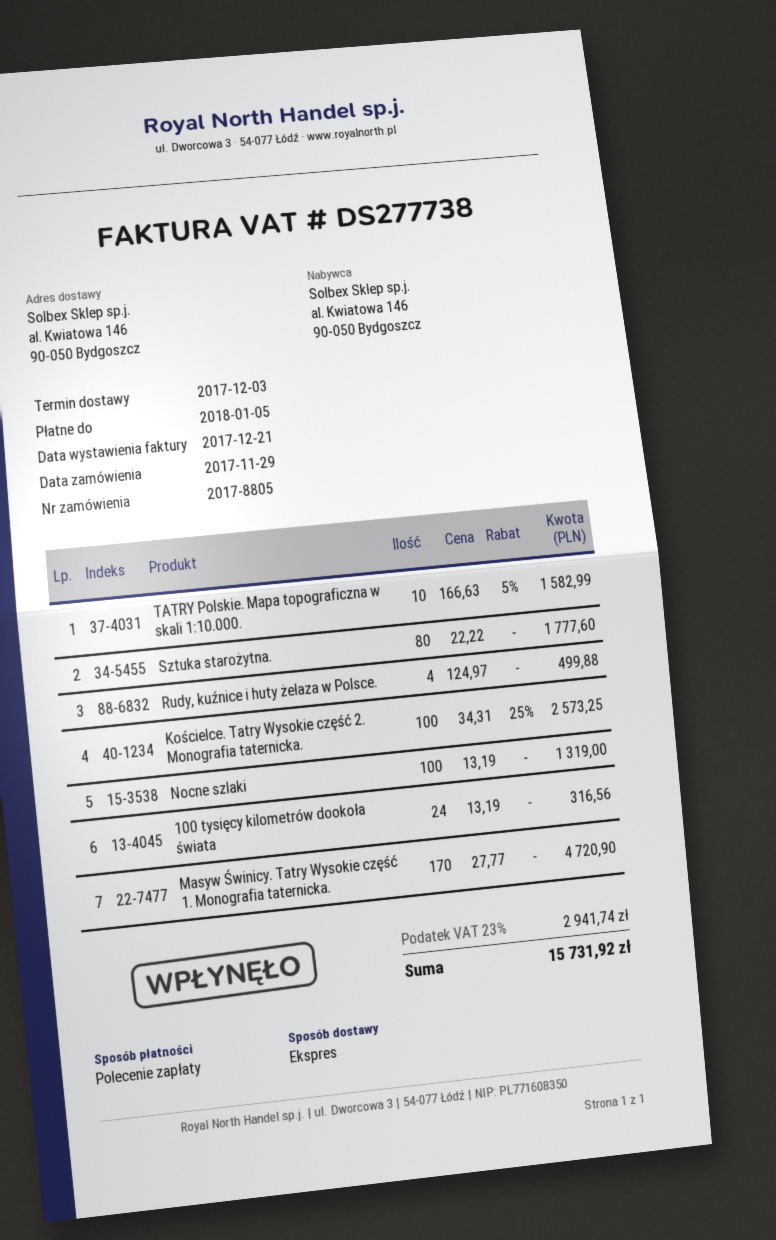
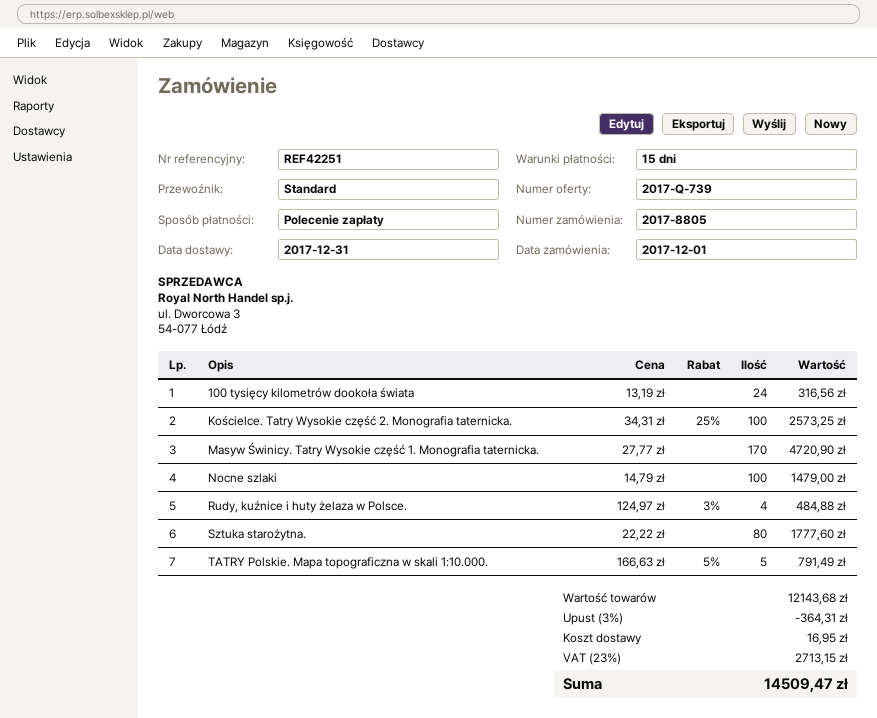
order date: 2017-11-29 -> 2017-12-01
delivery date: 2017-12-03 -> 2017-12-31
shipping method: express -> standard
TATRY Polskie. Mapa topograficzna w skali 1:10.000.: 10 x 166.63 - 5% = 1582.99 -> 5 x 166.63 - 5% = 791.49
Rudy, kuźnice i huty żelaza w Polsce.: 4 x 124.97 = 499.88 -> 4 x 124.97 - 3% = 484.88
Nocne szlaki: 100 x 13.19 = 1319.00 -> 100 x 14.79 = 1479.00
discount: none -> 3% = 364.31
shipping: none -> 16.95
tax: 23% = 2941.74 -> 23% = 2713.15
total: 15731.92 -> 14509.47

